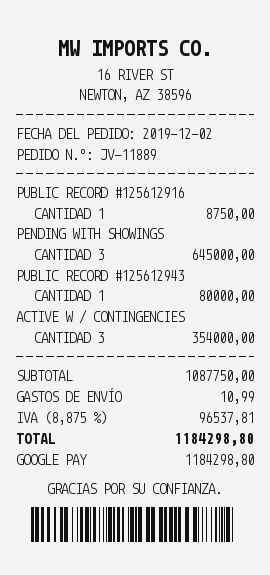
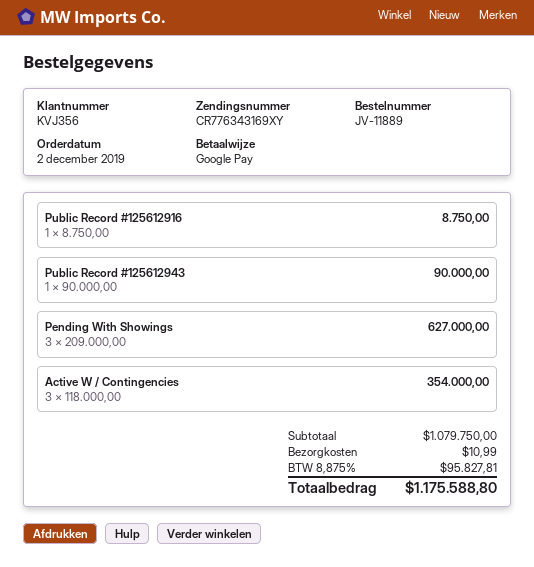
PENDING WITH SHOWINGS: 3 for 645000.00 -> 3 for 627000.00
PUBLIC RECORD #125612943: 1 for 80000.00 -> 1 for 90000.00
subtotal: 1087750.00 -> 1079750.00
tax: 8.875% = 96537.81 -> 8.875% = 95827.81
total: 1184298.80 -> 1175588.80

